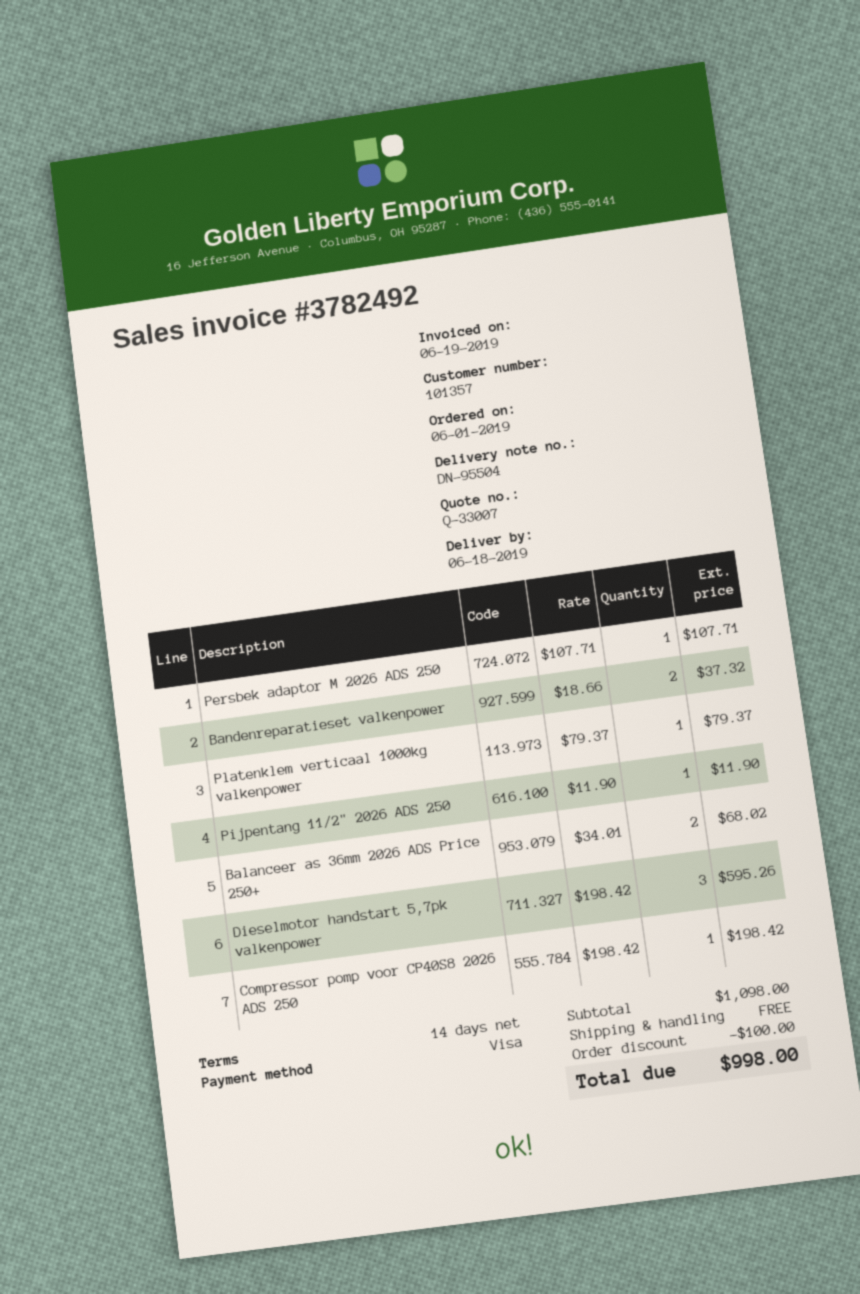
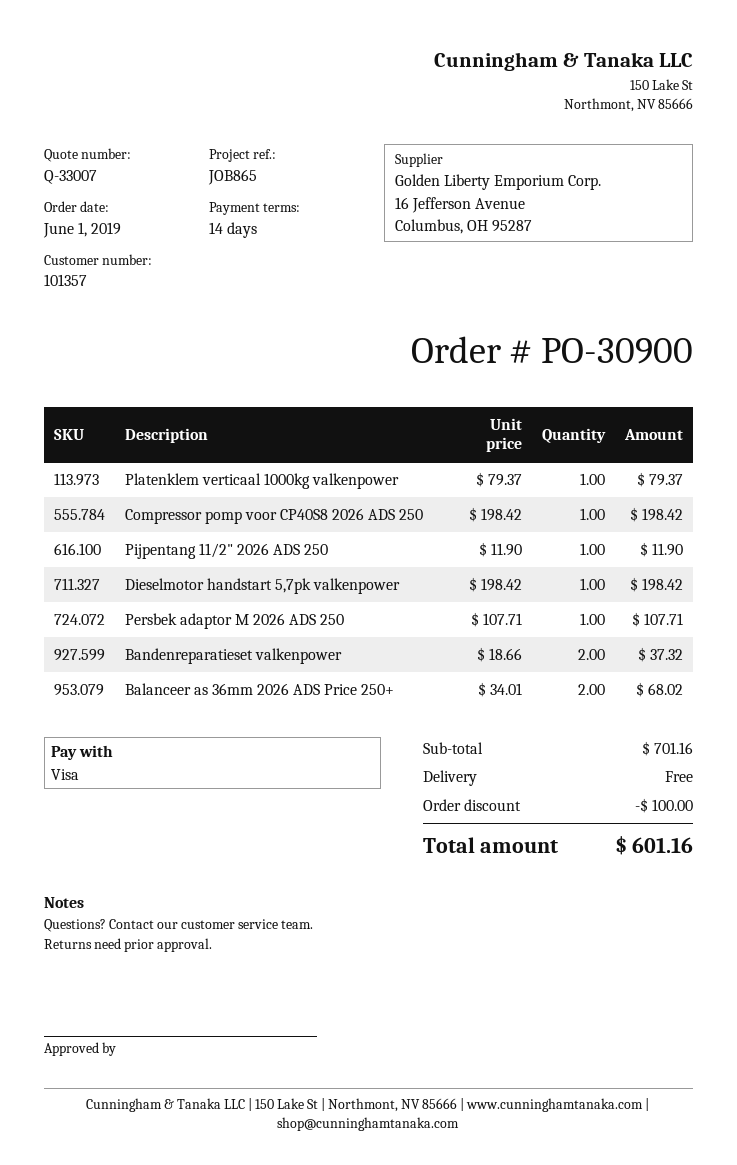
Dieselmotor handstart 5,7pk valkenpower: 3 x 198.42 = 595.26 -> 1 x 198.42 = 198.42
subtotal: 1098.00 -> 701.16
total: 998.00 -> 601.16

